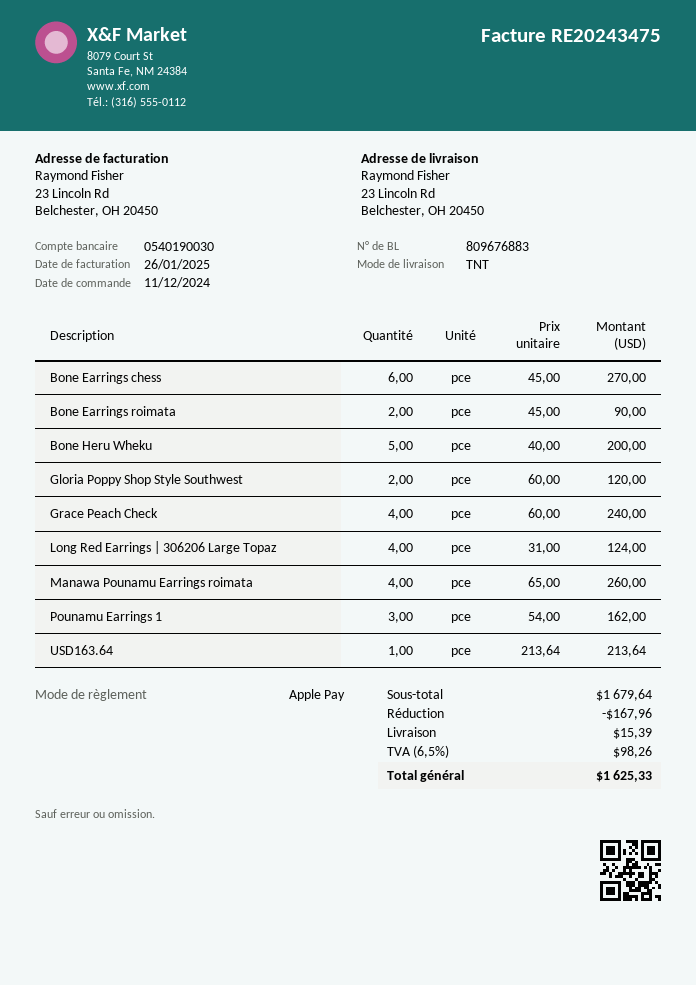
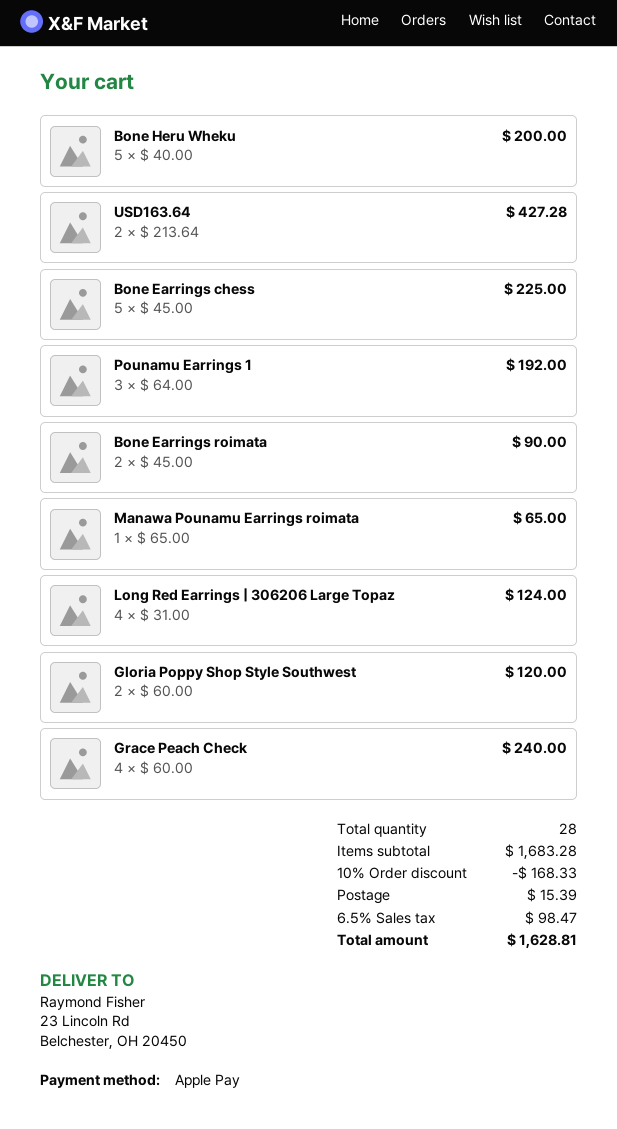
Bone Earrings chess: 6 x 45.00 = 270.00 -> 5 x 45.00 = 225.00
Manawa Pounamu Earrings roimata: 4 x 65.00 = 260.00 -> 1 x 65.00 = 65.00
Pounamu Earrings 1: 3 x 54.00 = 162.00 -> 3 x 64.00 = 192.00
USD163.64: 1 x 213.64 = 213.64 -> 2 x 213.64 = 427.28
subtotal: 1679.64 -> 1683.28
discount: 167.96 -> 168.33
tax: 6.5% = 98.26 -> 6.5% = 98.47
total: 1625.33 -> 1628.81

